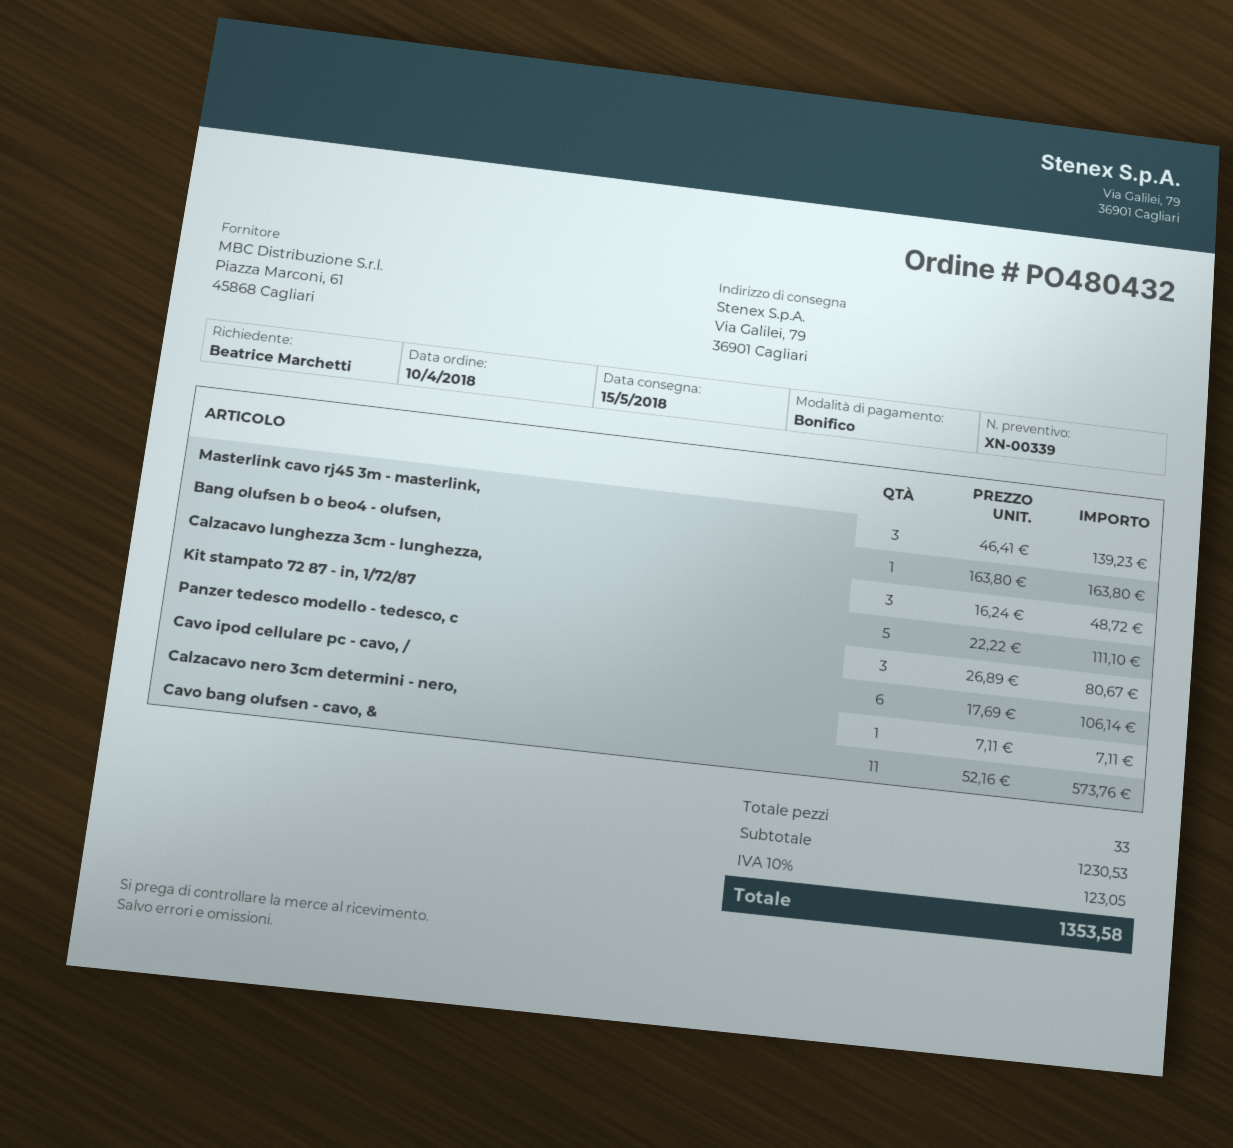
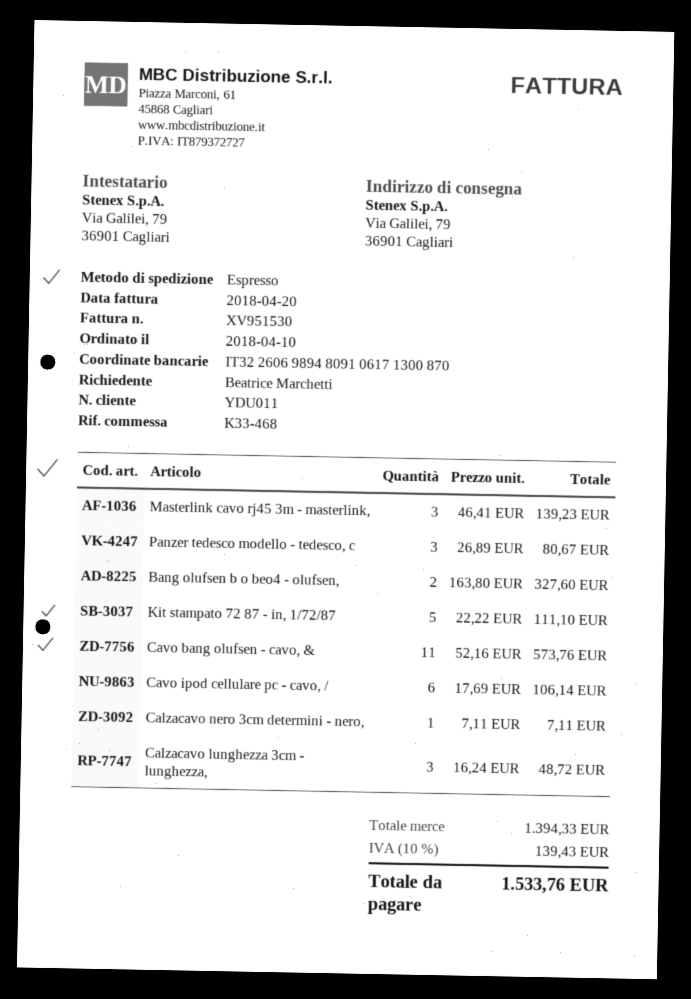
Bang olufsen b o beo4 - olufsen,: 1 x 163.80 = 163.80 -> 2 x 163.80 = 327.60
subtotal: 1230.53 -> 1394.33
tax: 10% = 123.05 -> 10% = 139.43
total: 1353.58 -> 1533.76

